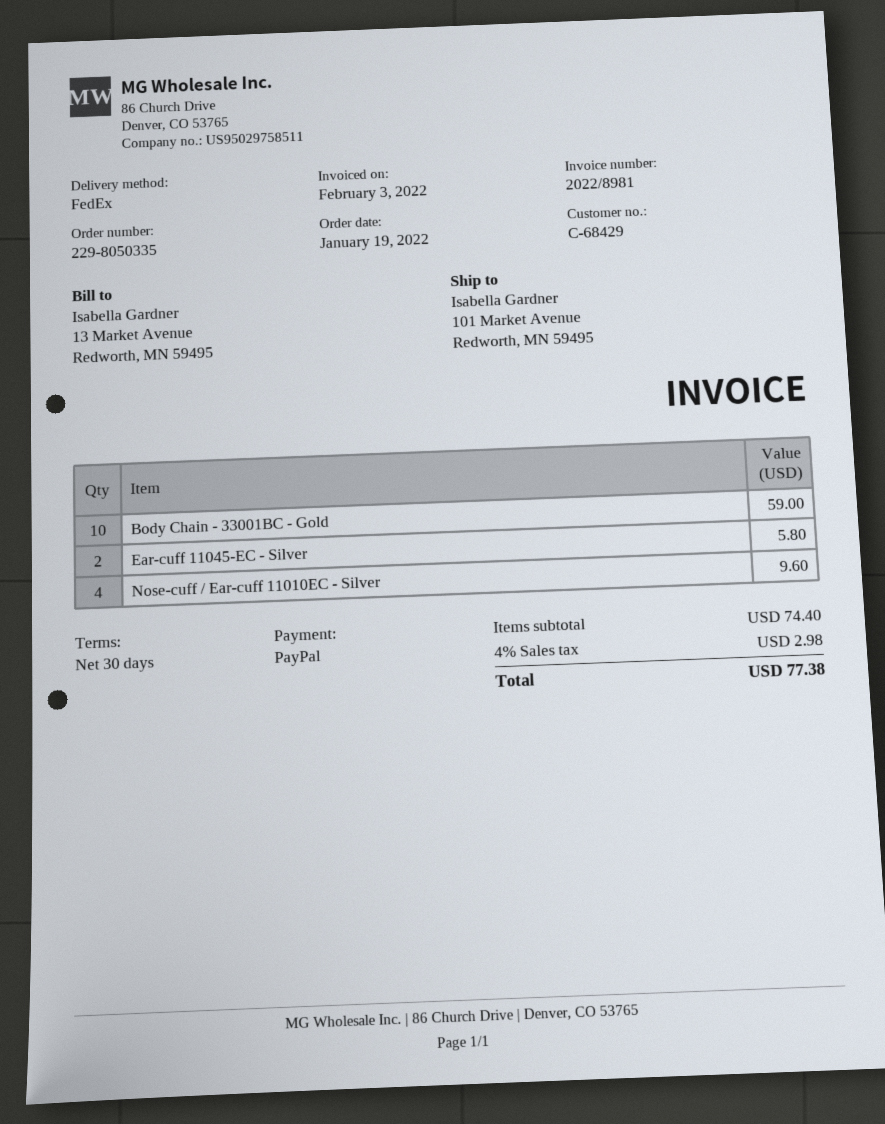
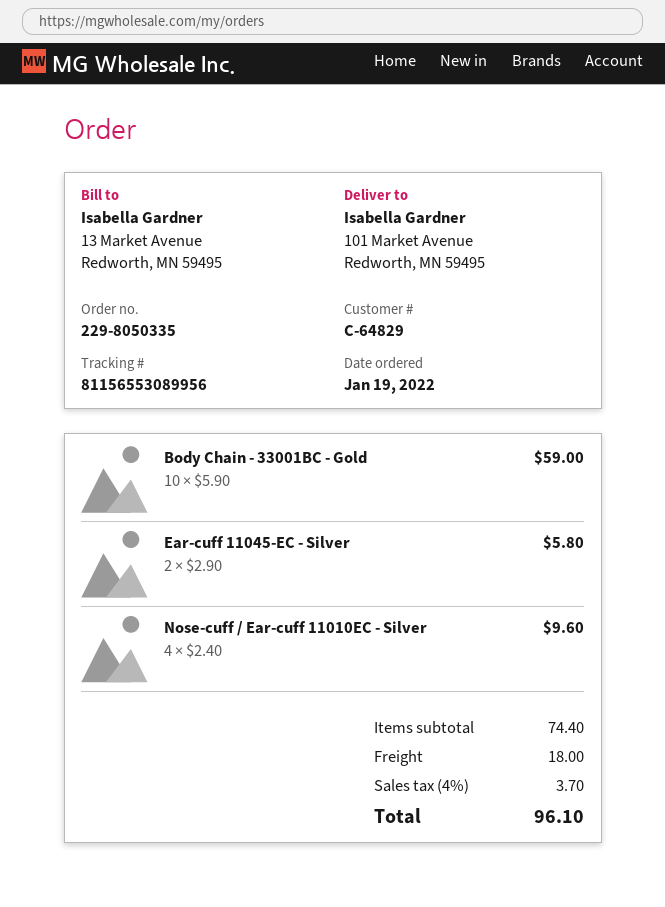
customer number: C-68429 -> C-64829
shipping: none -> 18.00
tax: 4% = 2.98 -> 4% = 3.70
total: 77.38 -> 96.10

